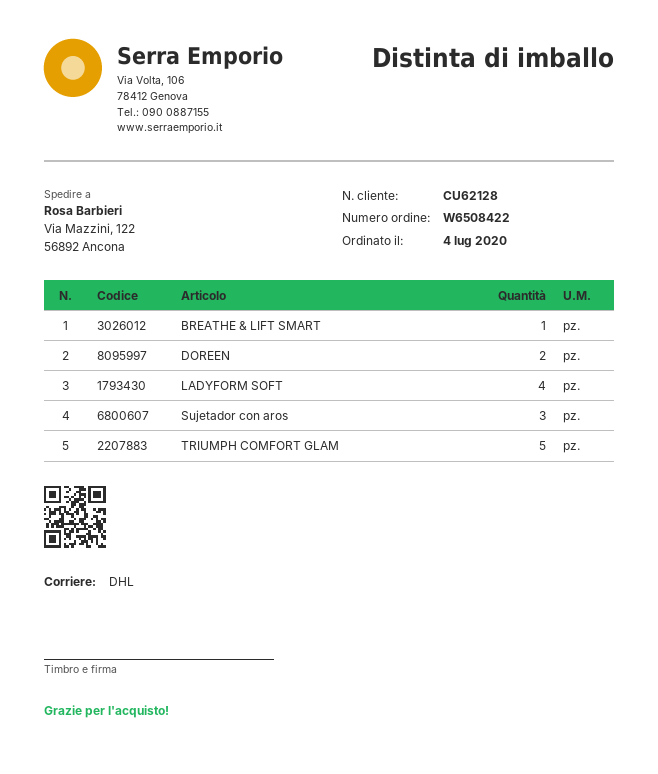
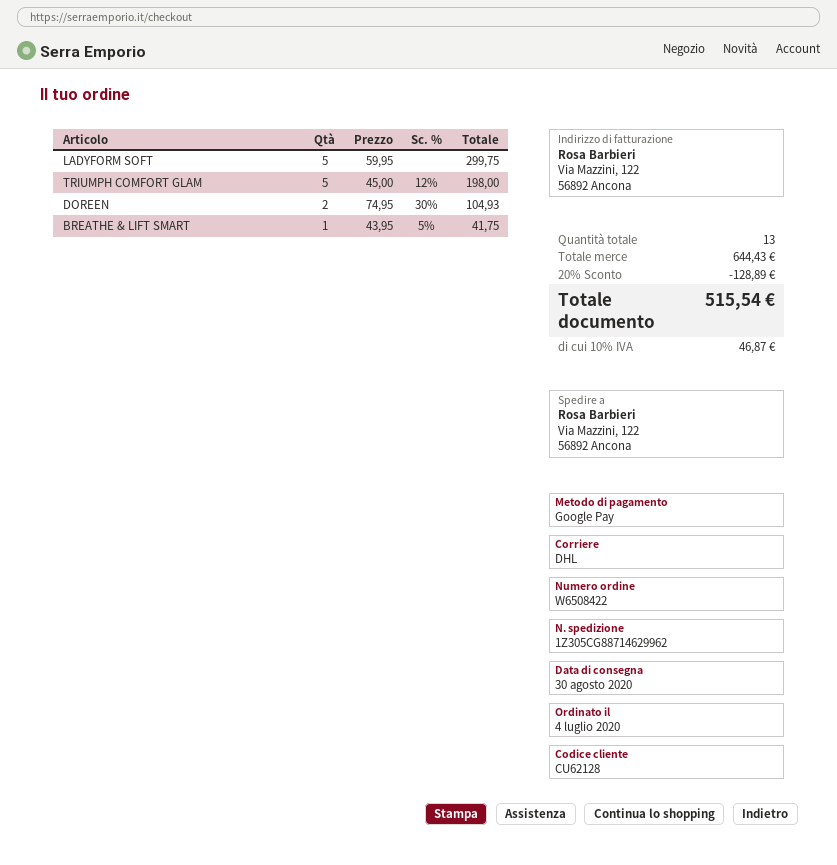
LADYFORM SOFT: 4 -> 5
Sujetador con aros: 3 -> none

